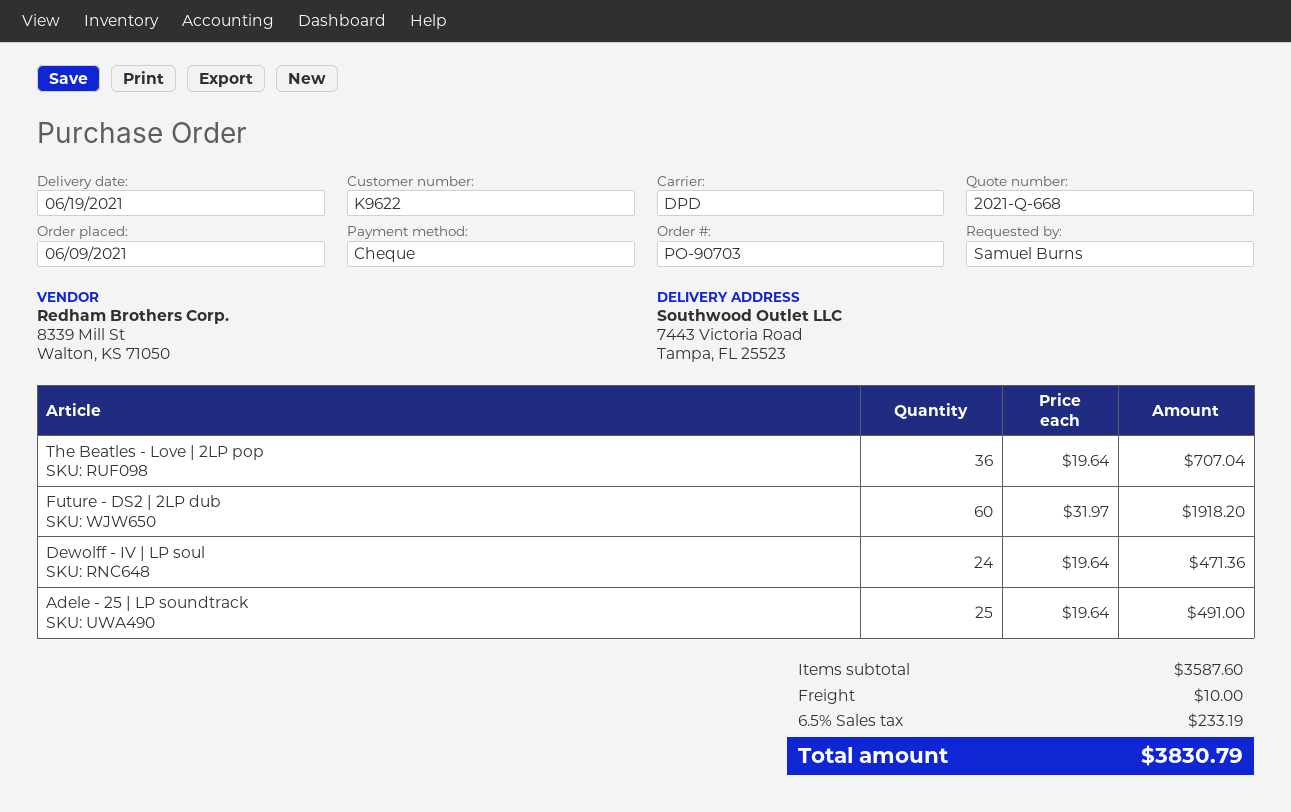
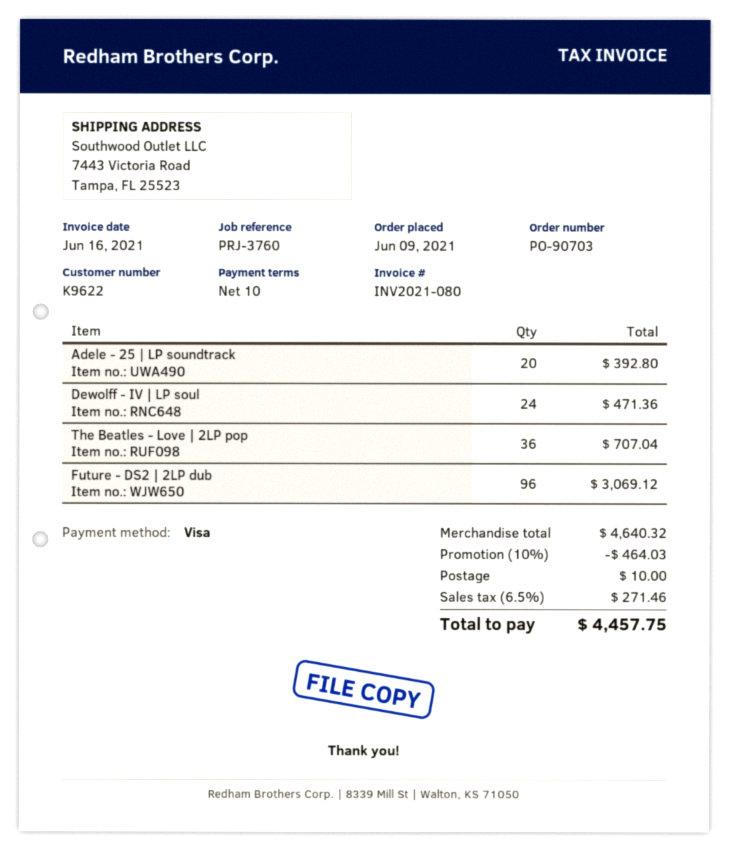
payment method: cheque -> Visa
Future - DS2 | 2LP dub: 60 for 1918.20 -> 96 for 3069.12
Adele - 25 | LP soundtrack: 25 for 491.00 -> 20 for 392.80
subtotal: 3587.60 -> 4640.32
discount: none -> 10% = 464.03
tax: 6.5% = 233.19 -> 6.5% = 271.46
total: 3830.79 -> 4457.75

